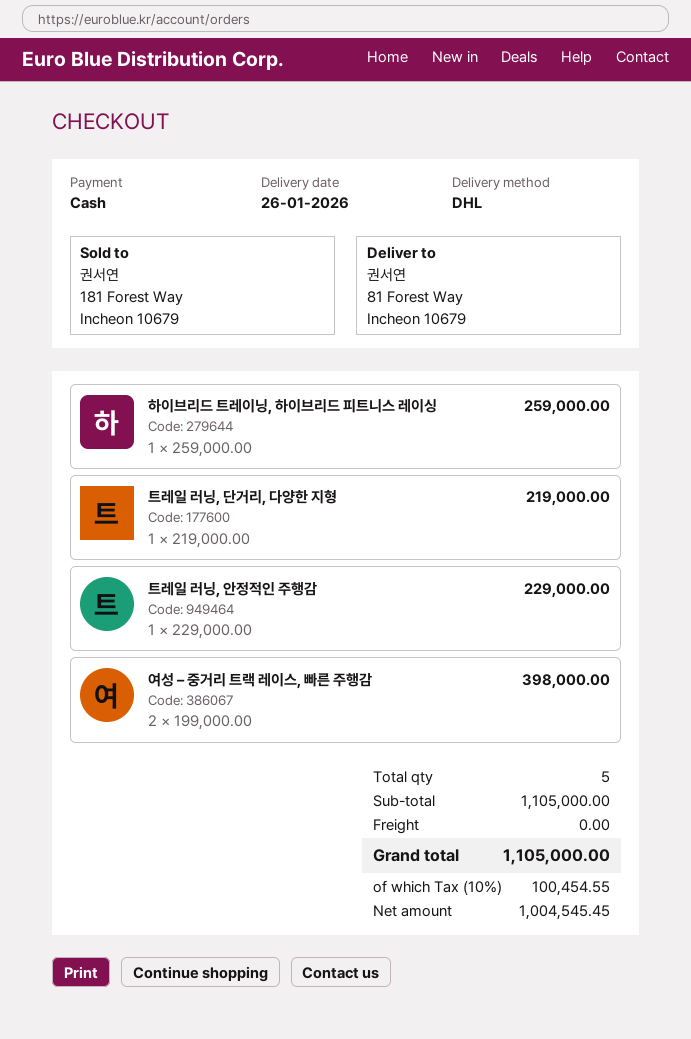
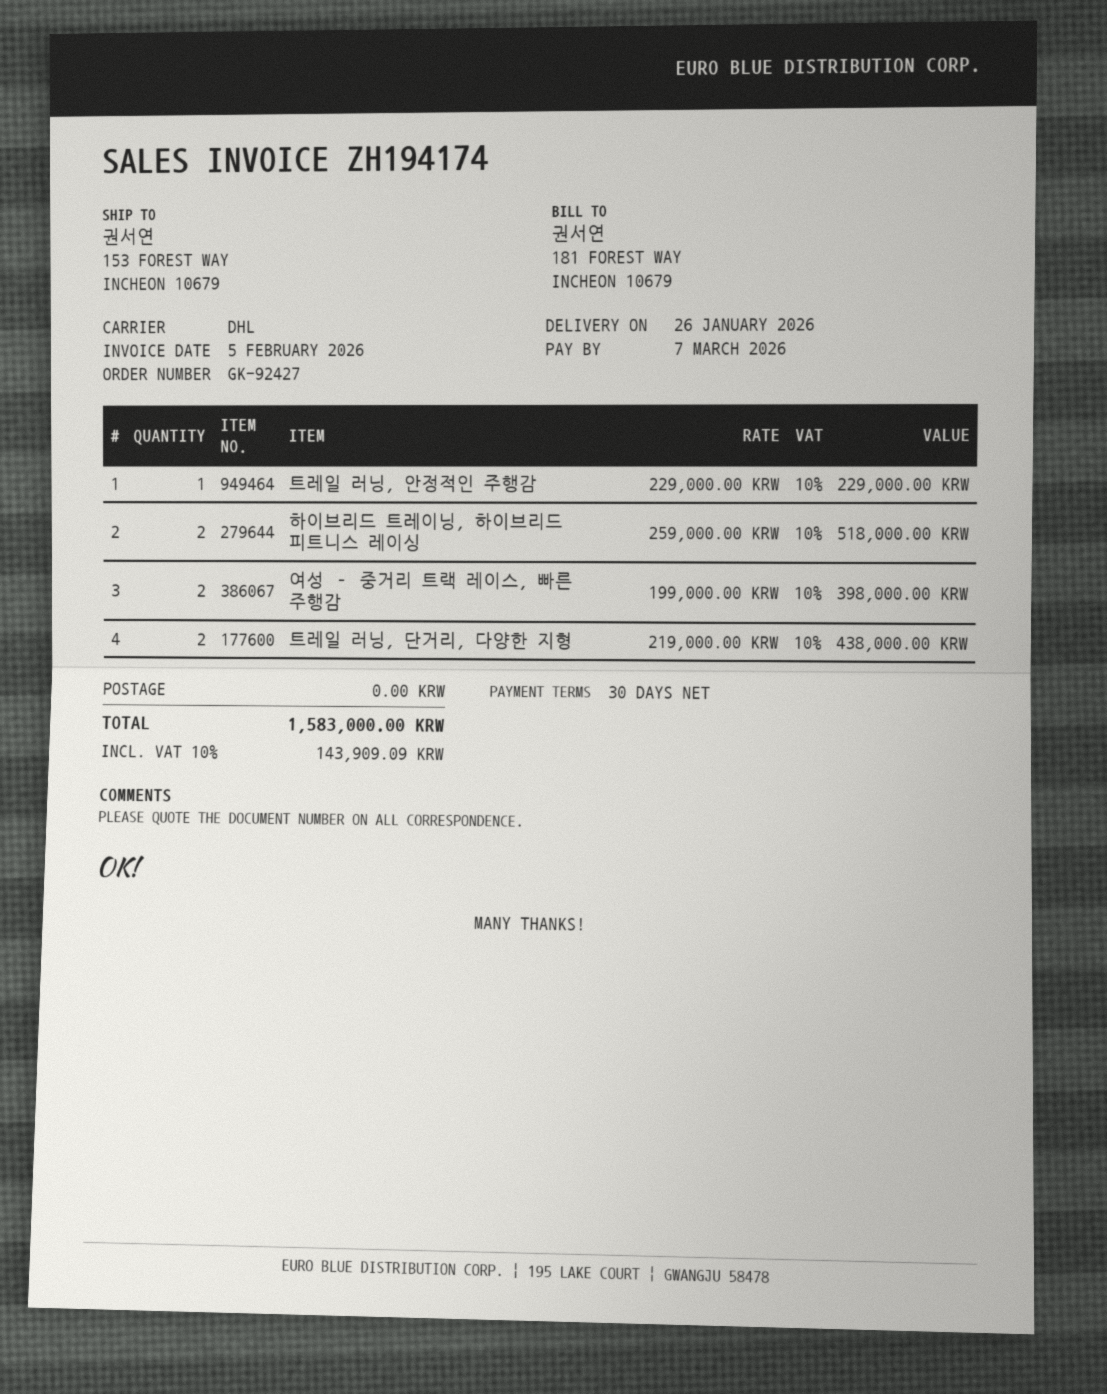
ship to: 81 Forest Way, Incheon 10679 -> 153 FOREST WAY, INCHEON 10679
하이브리드 트레이닝, 하이브리드 피트니스 레이싱: 1 x 259000.00 = 259000.00 -> 2 x 259000.00 = 518000.00
트레일 러닝, 단거리, 다양한 지형: 1 x 219000.00 = 219000.00 -> 2 x 219000.00 = 438000.00
tax: 10% = 100454.55 -> 10% = 143909.09
total: 1105000.00 -> 1583000.00

